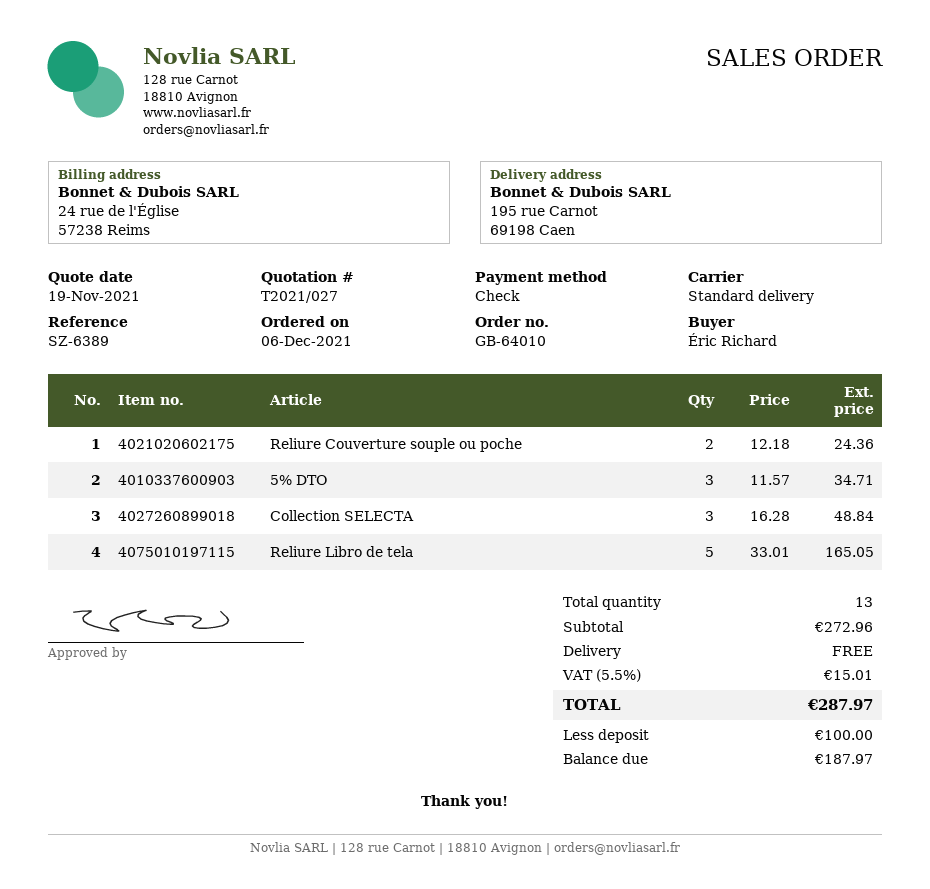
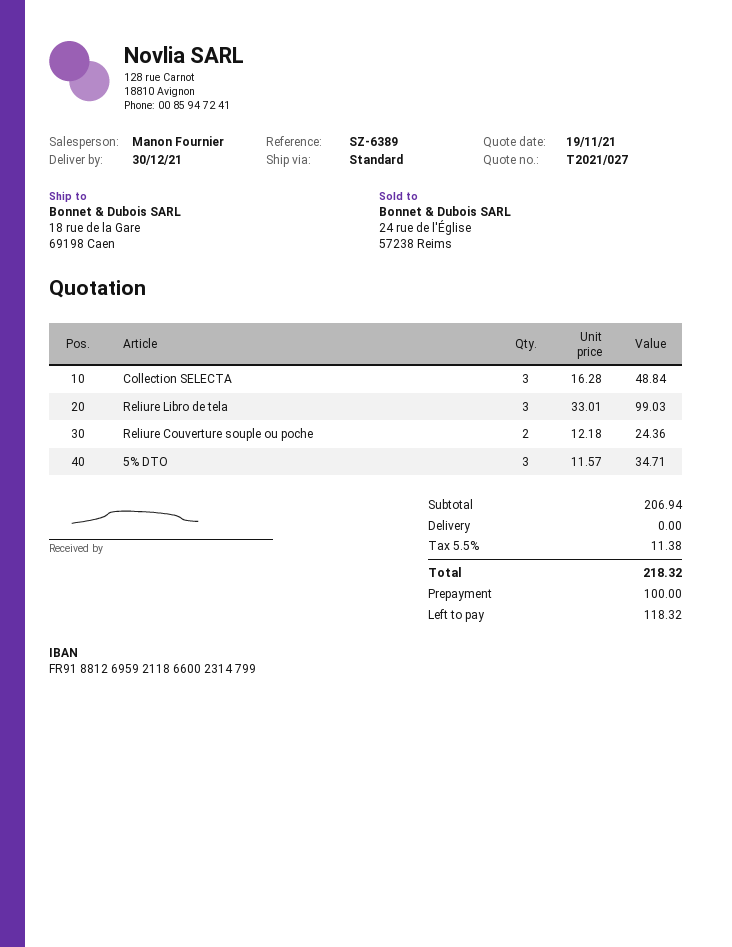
ship to: 195 rue Carnot, 69198 Caen -> 18 rue de la Gare, 69198 Caen
Reliure Libro de tela: 5 x 33.01 = 165.05 -> 3 x 33.01 = 99.03
subtotal: 272.96 -> 206.94
tax: 5.5% = 15.01 -> 5.5% = 11.38
total: 287.97 -> 218.32
balance: 187.97 -> 118.32

